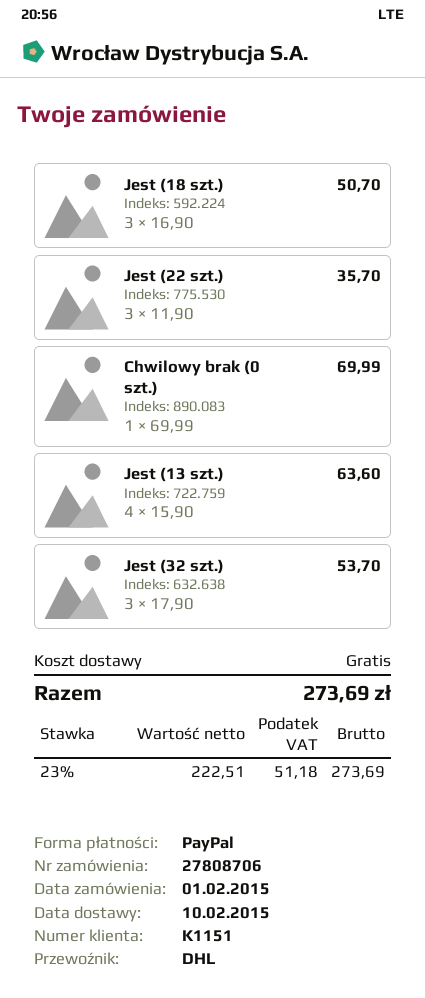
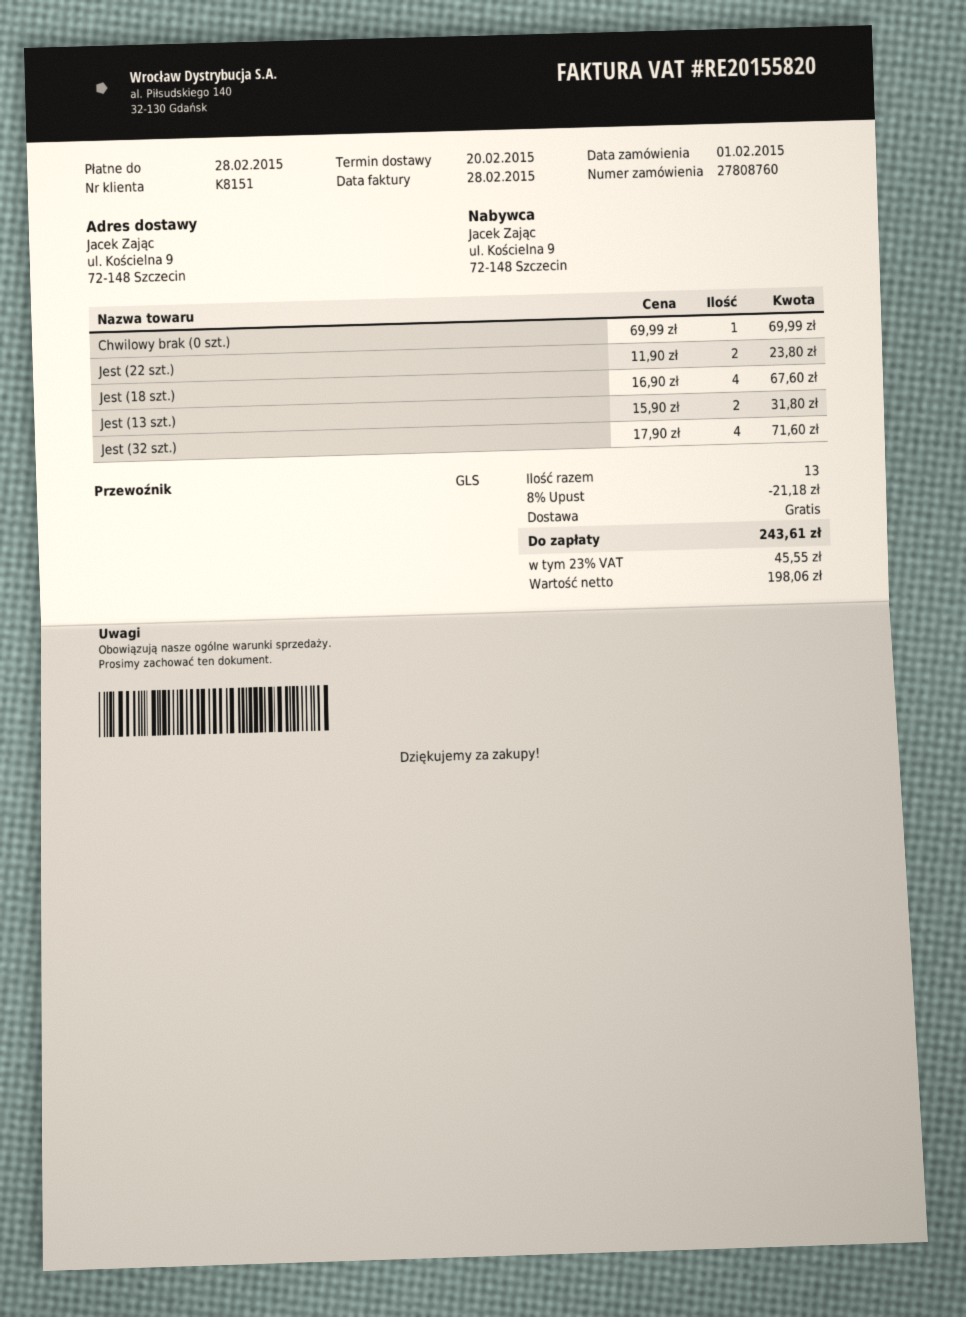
order number: 27808706 -> 27808760
delivery date: 2015-02-10 -> 2015-02-20
customer number: K1151 -> K8151
shipping method: DHL -> GLS
Jest (18 szt.): 3 x 16.90 = 50.70 -> 4 x 16.90 = 67.60
Jest (22 szt.): 3 x 11.90 = 35.70 -> 2 x 11.90 = 23.80
Jest (13 szt.): 4 x 15.90 = 63.60 -> 2 x 15.90 = 31.80
Jest (32 szt.): 3 x 17.90 = 53.70 -> 4 x 17.90 = 71.60
discount: none -> 8% = 21.18
net: 222.51 -> 198.06
tax: 23% = 51.18 -> 23% = 45.55
total: 273.69 -> 243.61

